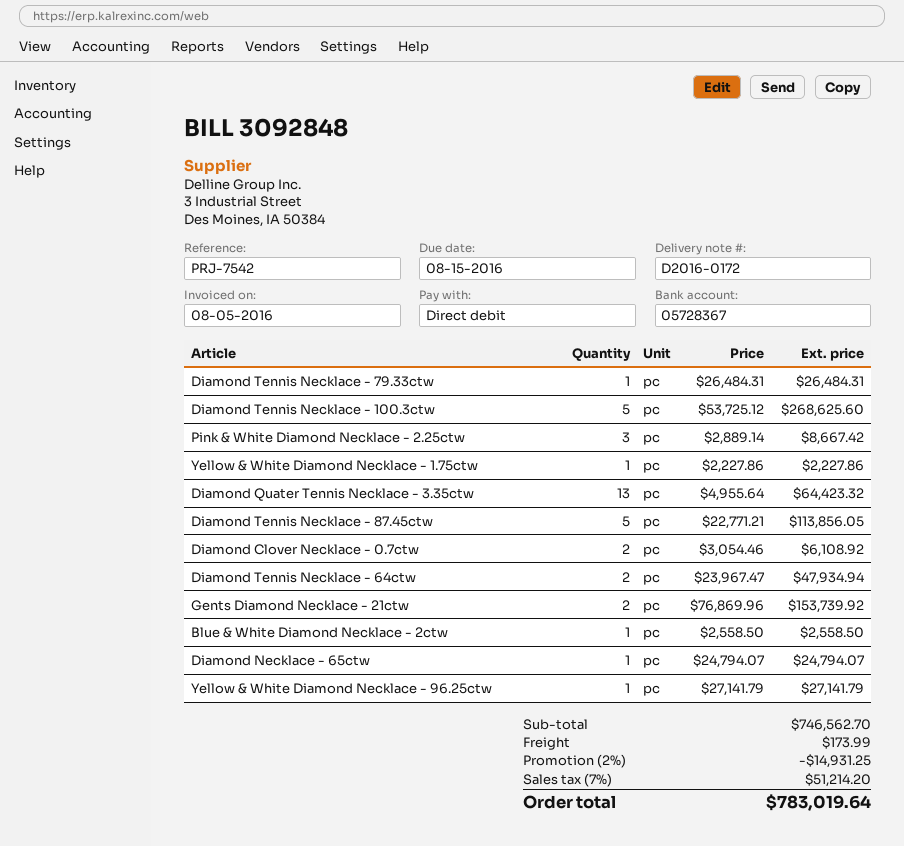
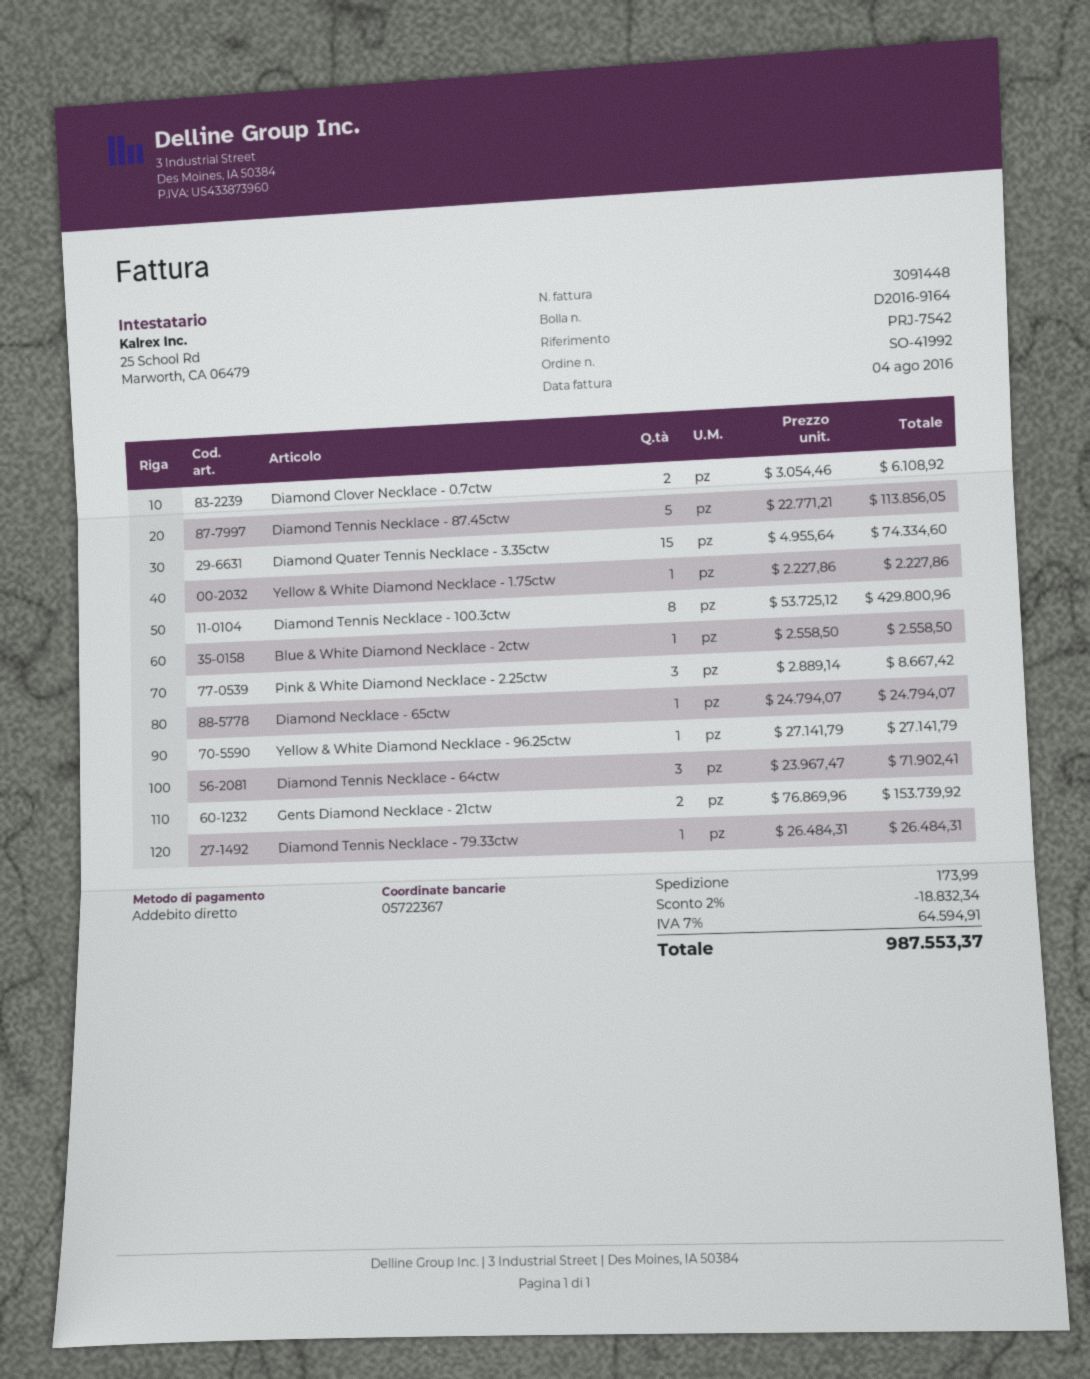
delivery note number: D2016-0172 -> D2016-9164
invoice number: 3092848 -> 3091448
invoice date: 2016-08-05 -> 2016-08-04
bank account: 05728367 -> 05722367
Diamond Tennis Necklace - 100.3ctw: 5 x 53725.12 = 268625.60 -> 8 x 53725.12 = 429800.96
Diamond Quater Tennis Necklace - 3.35ctw: 13 x 4955.64 = 64423.32 -> 15 x 4955.64 = 74334.60
Diamond Tennis Necklace - 64ctw: 2 x 23967.47 = 47934.94 -> 3 x 23967.47 = 71902.41
discount: 2% = 14931.25 -> 2% = 18832.34
tax: 7% = 51214.20 -> 7% = 64594.91
total: 783019.64 -> 987553.37

